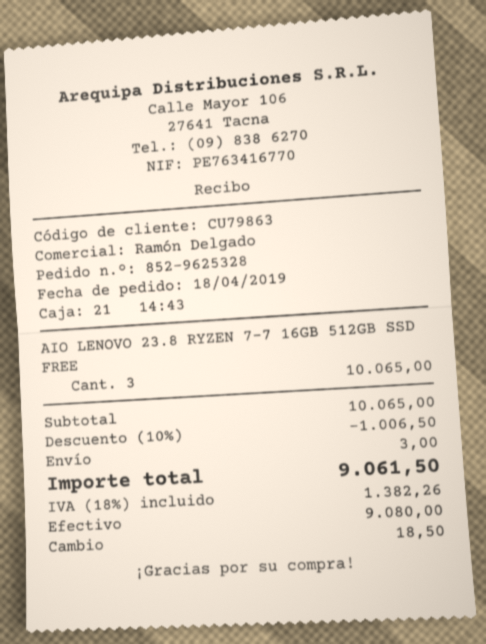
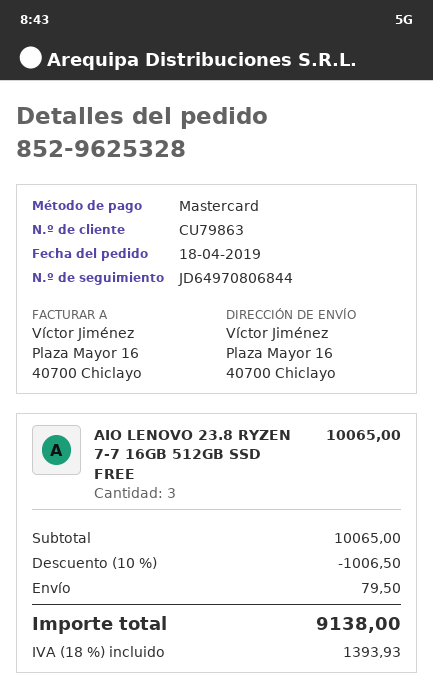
payment method: cash -> Mastercard
shipping: 3.00 -> 79.50
tax: 18% = 1382.26 -> 18% = 1393.93
total: 9061.50 -> 9138.00

